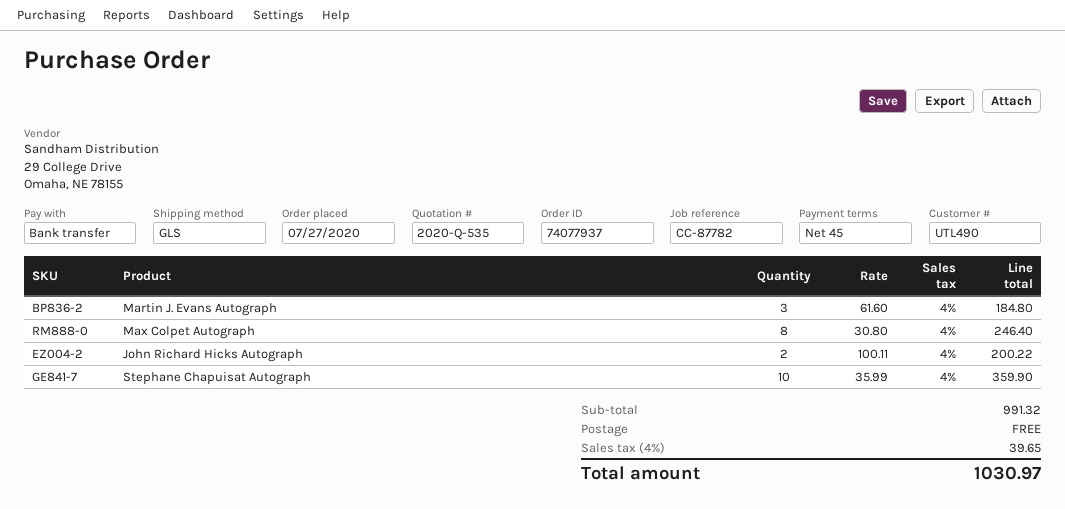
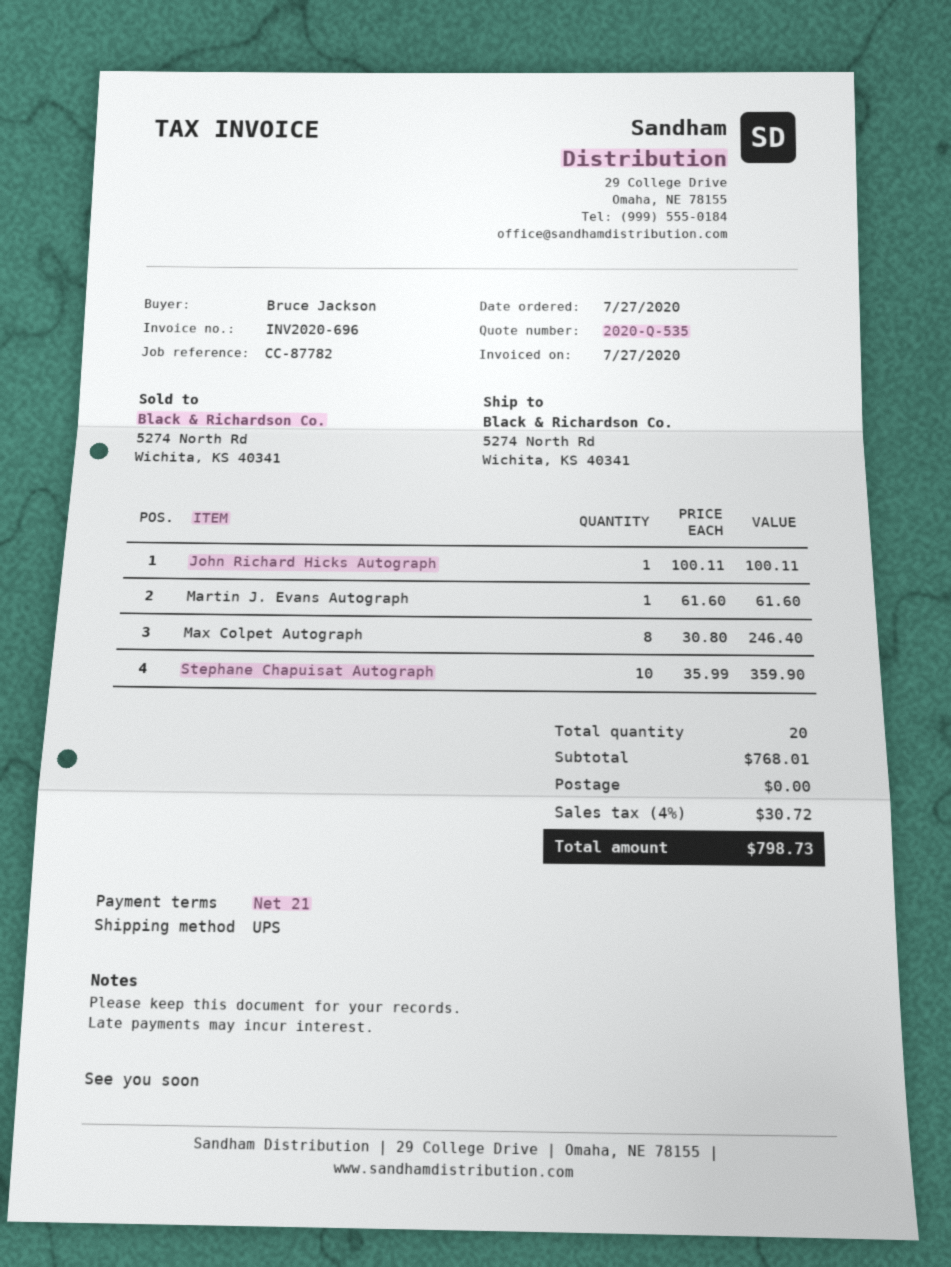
payment terms: 45 days -> 21 days
shipping method: GLS -> UPS
Martin J. Evans Autograph: 3 x 61.60 = 184.80 -> 1 x 61.60 = 61.60
John Richard Hicks Autograph: 2 x 100.11 = 200.22 -> 1 x 100.11 = 100.11
subtotal: 991.32 -> 768.01
tax: 4% = 39.65 -> 4% = 30.72
total: 1030.97 -> 798.73

